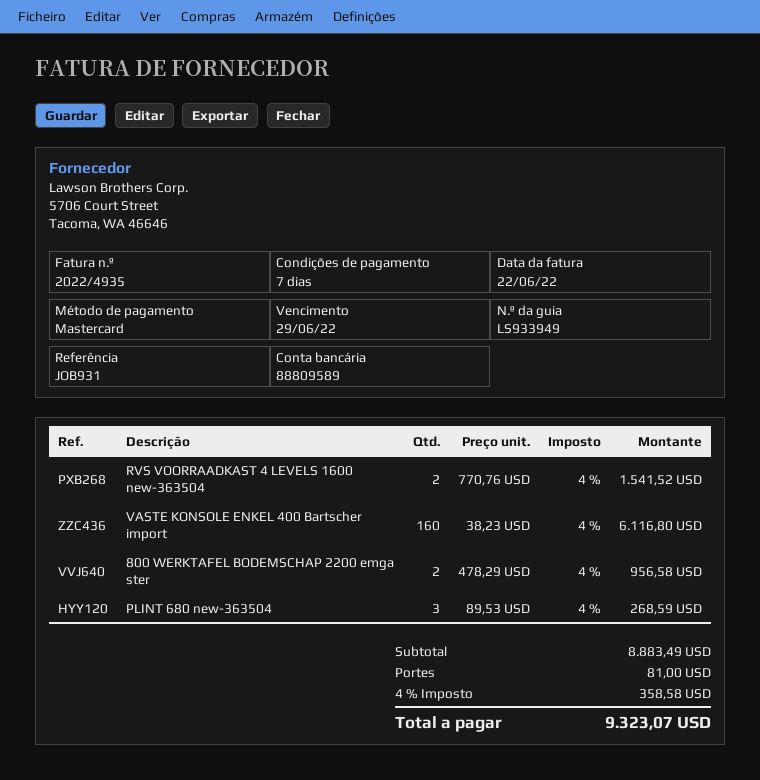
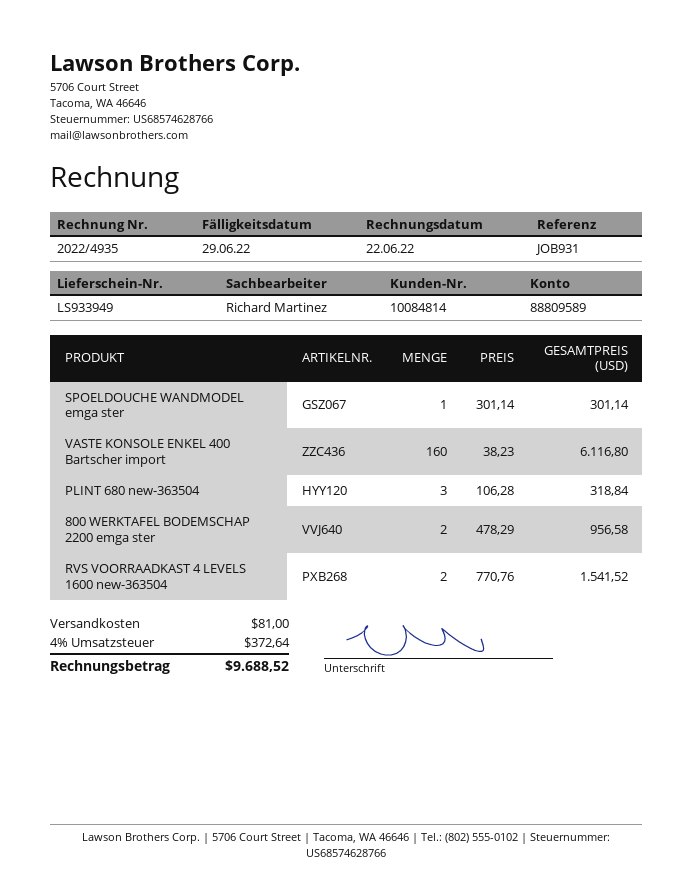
PLINT 680 new-363504: 3 x 89.53 = 268.59 -> 3 x 106.28 = 318.84
SPOELDOUCHE WANDMODEL emga ster: none -> 1 x 301.14 = 301.14
tax: 4% = 358.58 -> 4% = 372.64
total: 9323.07 -> 9688.52

